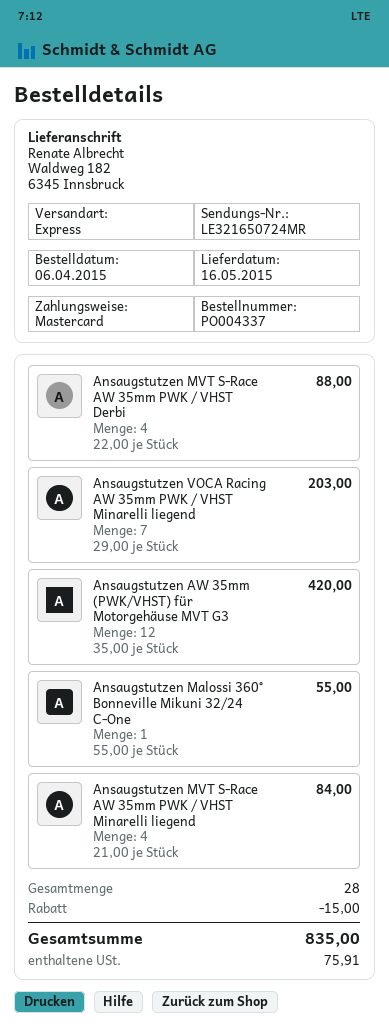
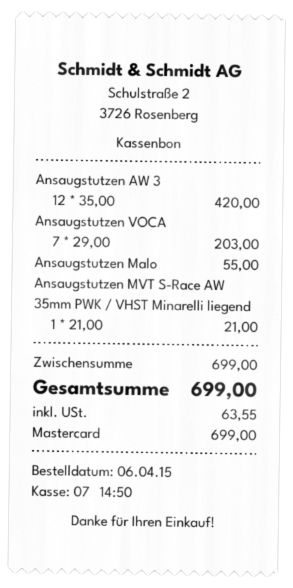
Ansaugstutzen MVT S-Race AW 35mm PWK / VHST Derbi: 4 x 22.00 = 88.00 -> none
Ansaugstutzen MVT S-Race AW 35mm PWK / VHST Minarelli liegend: 4 x 21.00 = 84.00 -> 1 x 21.00 = 21.00
discount: 15.00 -> none
tax: 75.91 -> 63.55
total: 835.00 -> 699.00

